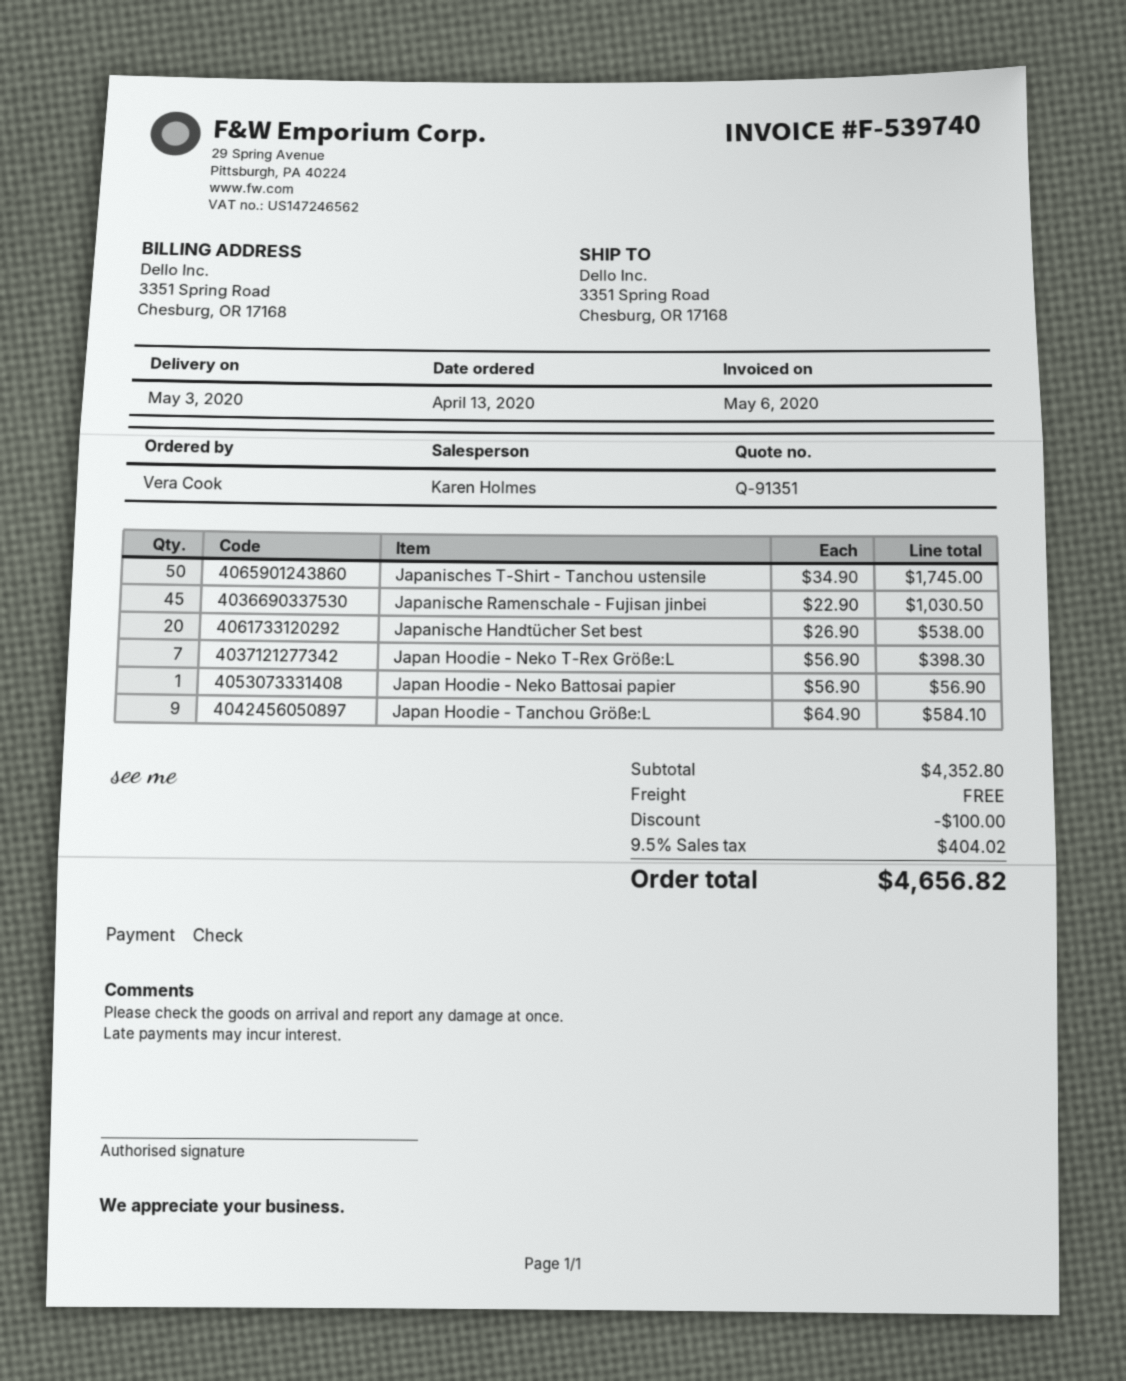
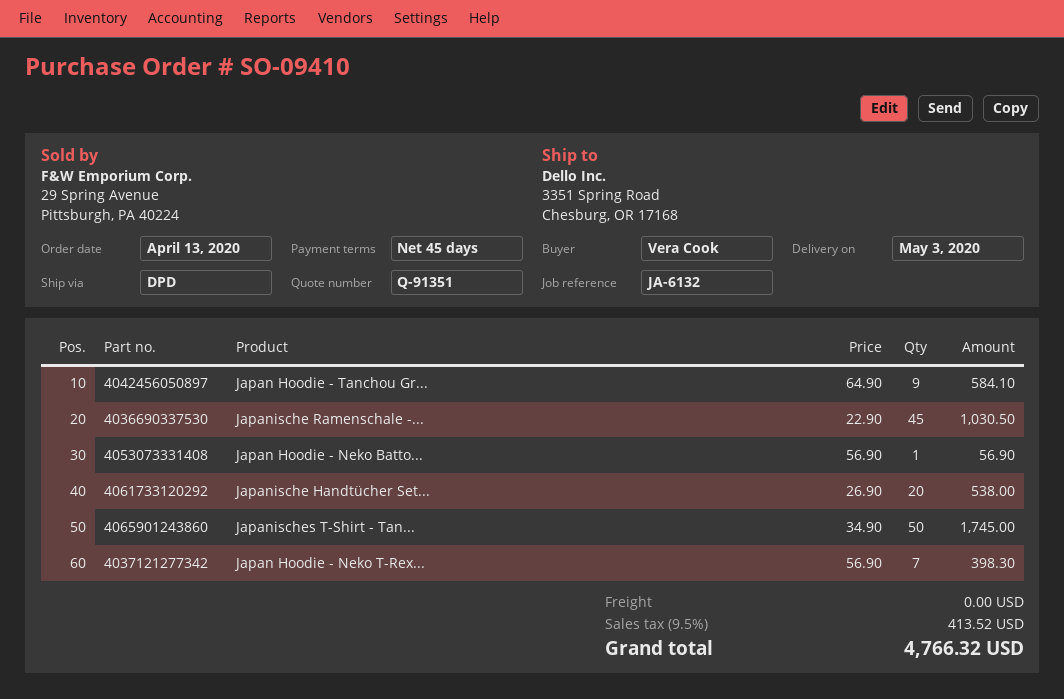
discount: 100.00 -> none
tax: 9.5% = 404.02 -> 9.5% = 413.52
total: 4656.82 -> 4766.32

